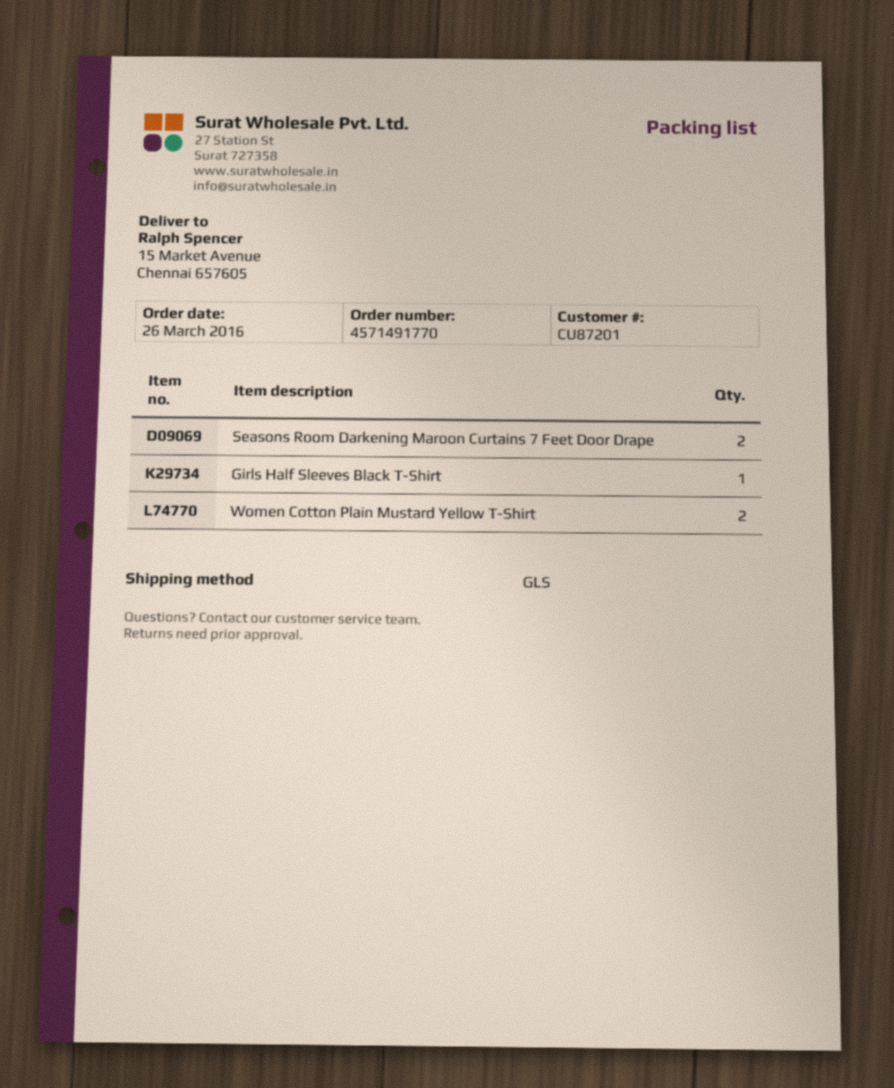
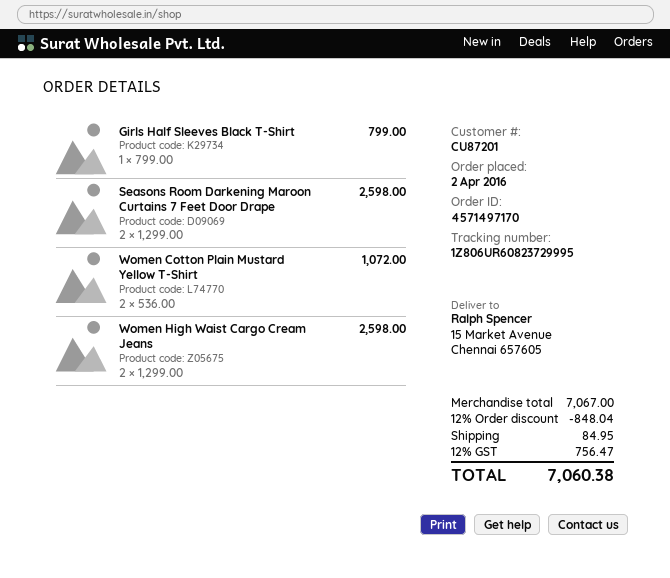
order number: 4571491770 -> 4571497170
order date: 2016-03-26 -> 2016-04-02
Women High Waist Cargo Cream Jeans: none -> 2

